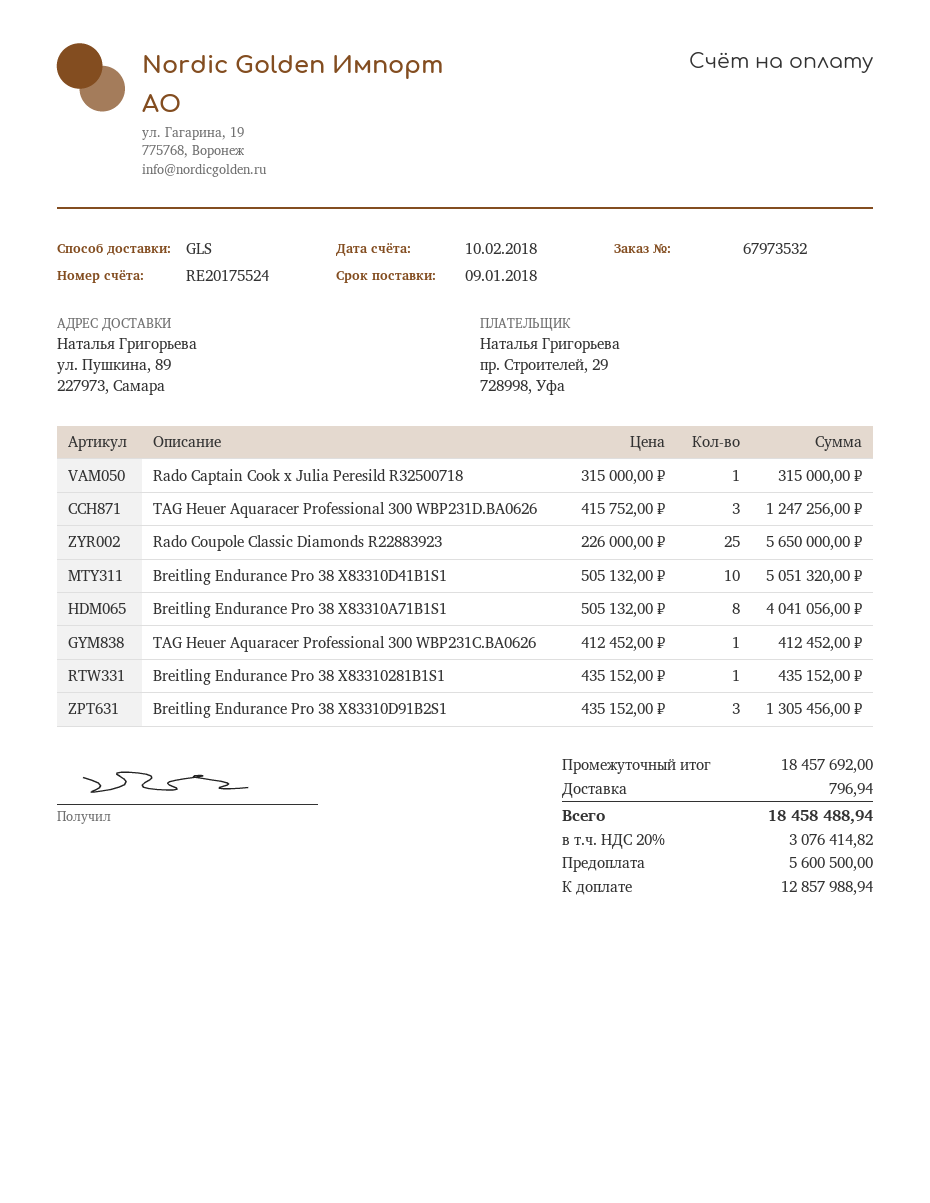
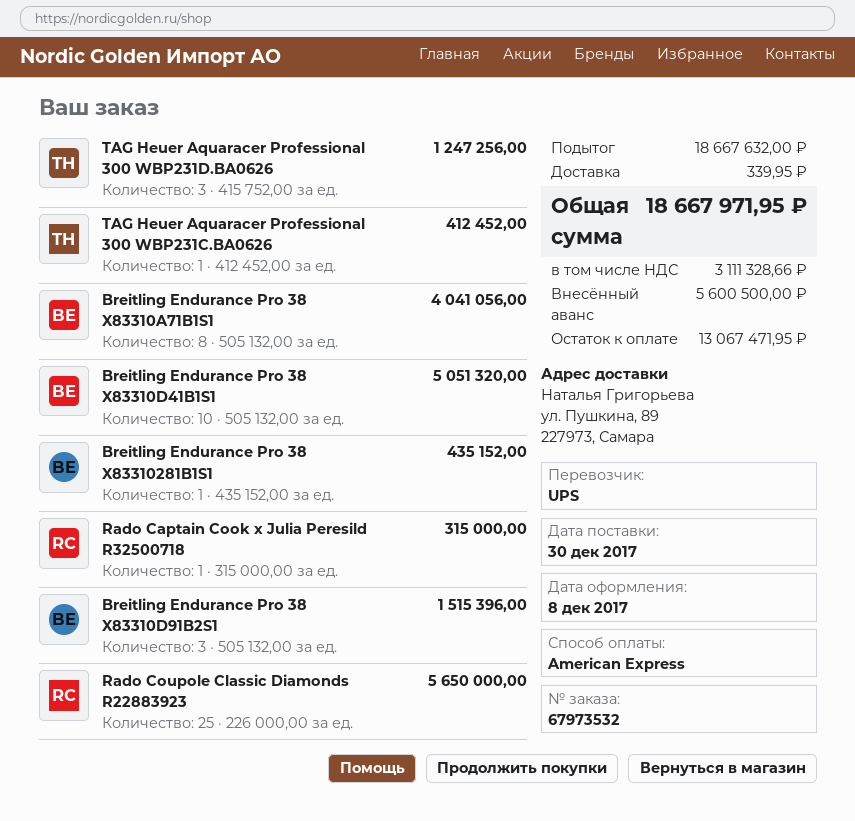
delivery date: 2018-01-09 -> 2017-12-30
shipping method: GLS -> UPS
Breitling Endurance Pro 38 X83310D91B2S1: 3 x 435152.00 = 1305456.00 -> 3 x 505132.00 = 1515396.00
subtotal: 18457692.00 -> 18667632.00
shipping: 796.94 -> 339.95
tax: 3076414.82 -> 3111328.66
total: 18458488.94 -> 18667971.95
balance: 12857988.94 -> 13067471.95

